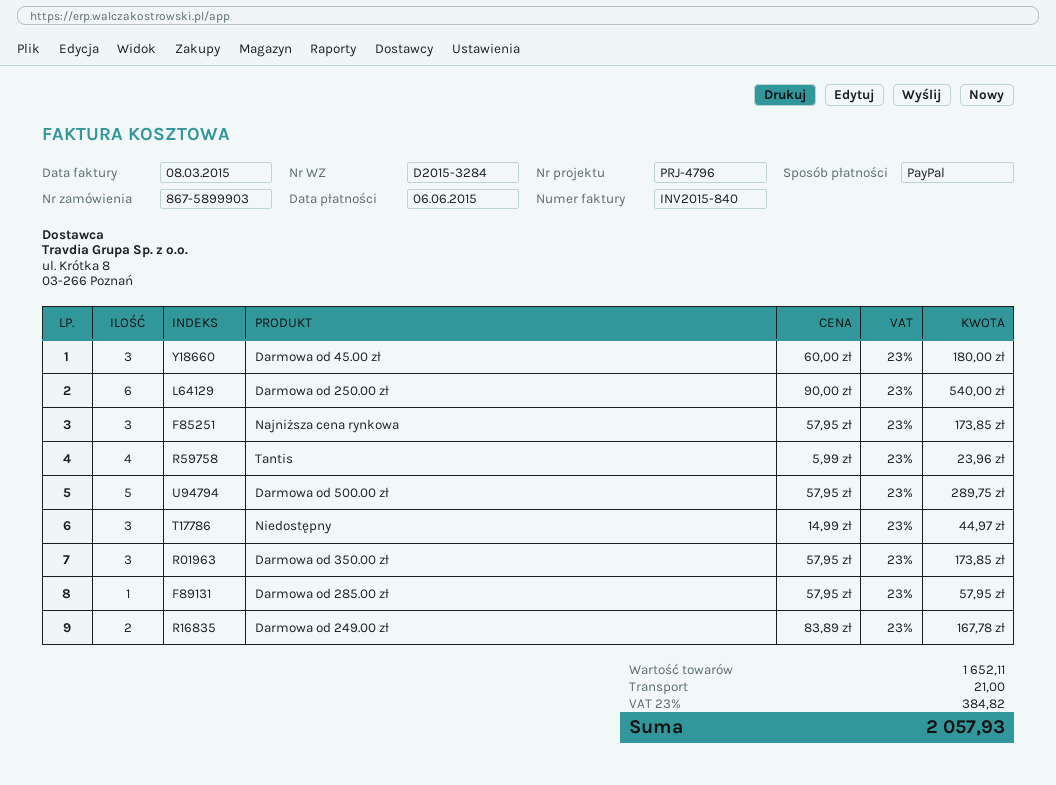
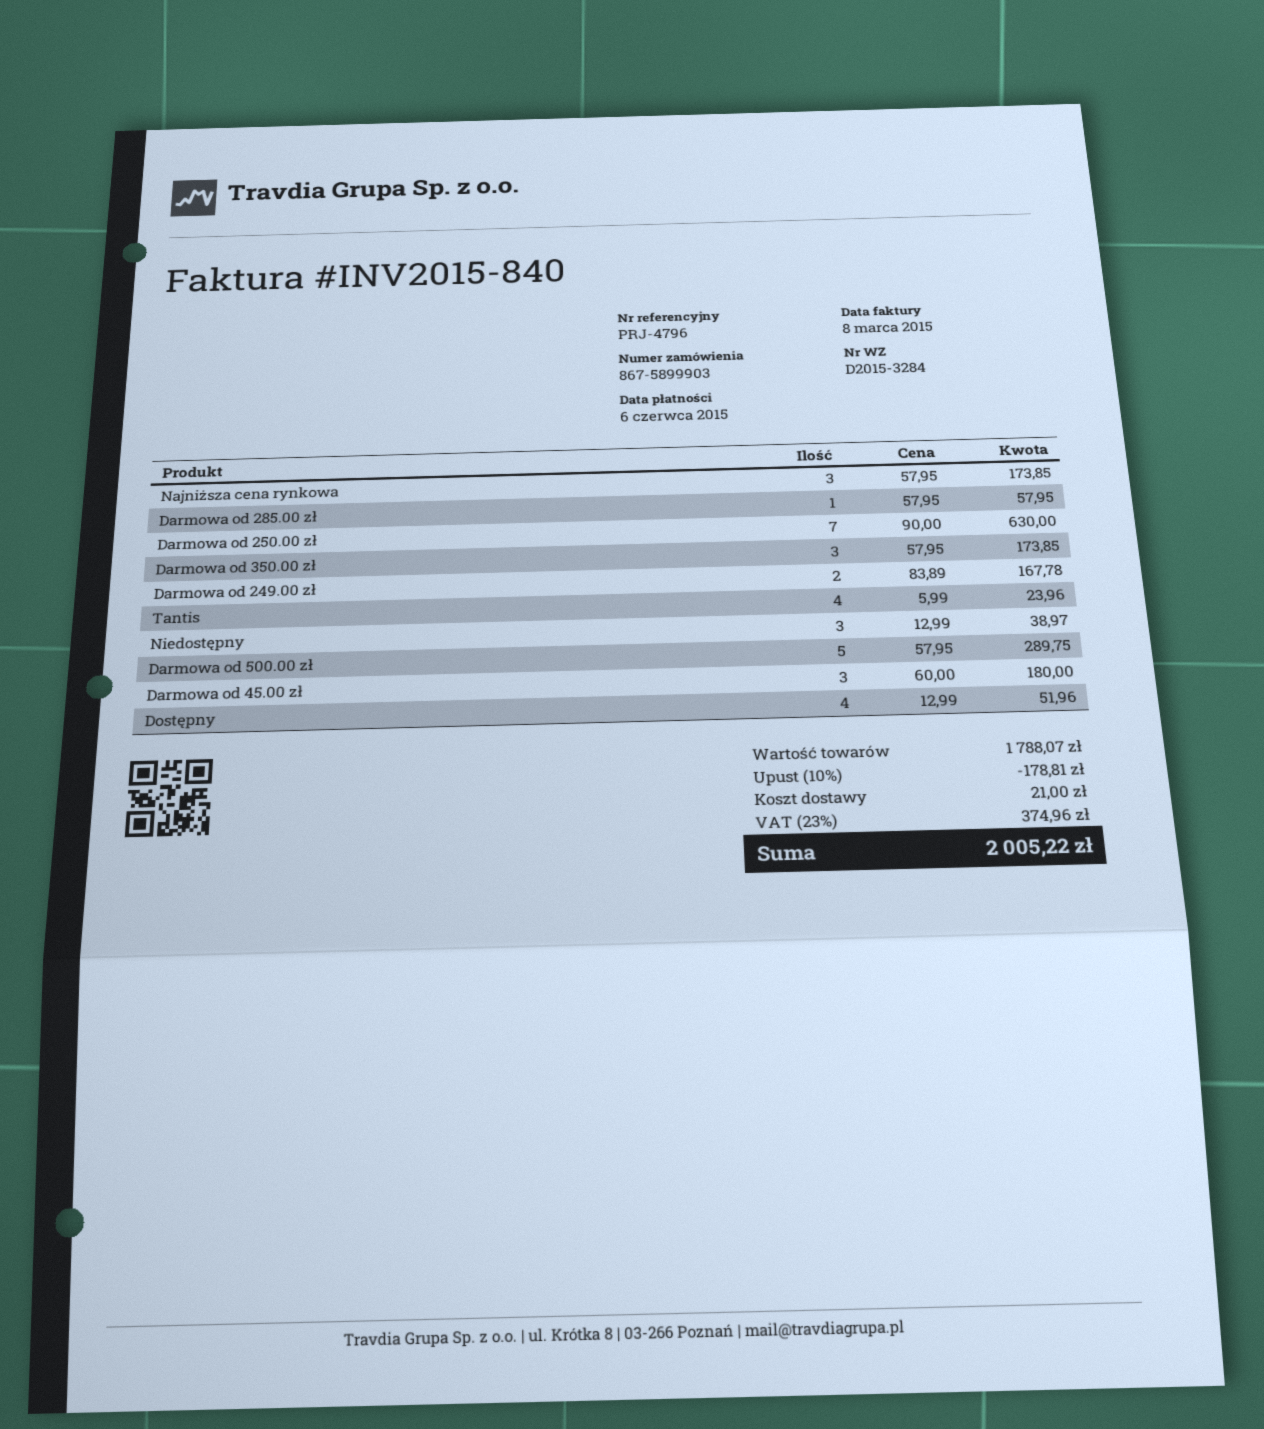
Darmowa od 250.00 zł: 6 x 90.00 = 540.00 -> 7 x 90.00 = 630.00
Niedostępny: 3 x 14.99 = 44.97 -> 3 x 12.99 = 38.97
Dostępny: none -> 4 x 12.99 = 51.96
subtotal: 1652.11 -> 1788.07
discount: none -> 10% = 178.81
tax: 23% = 384.82 -> 23% = 374.96
total: 2057.93 -> 2005.22

